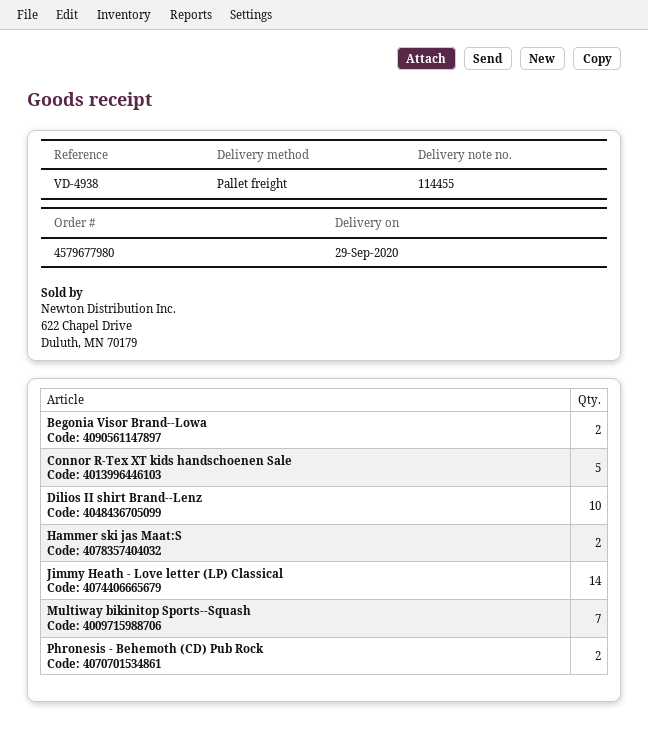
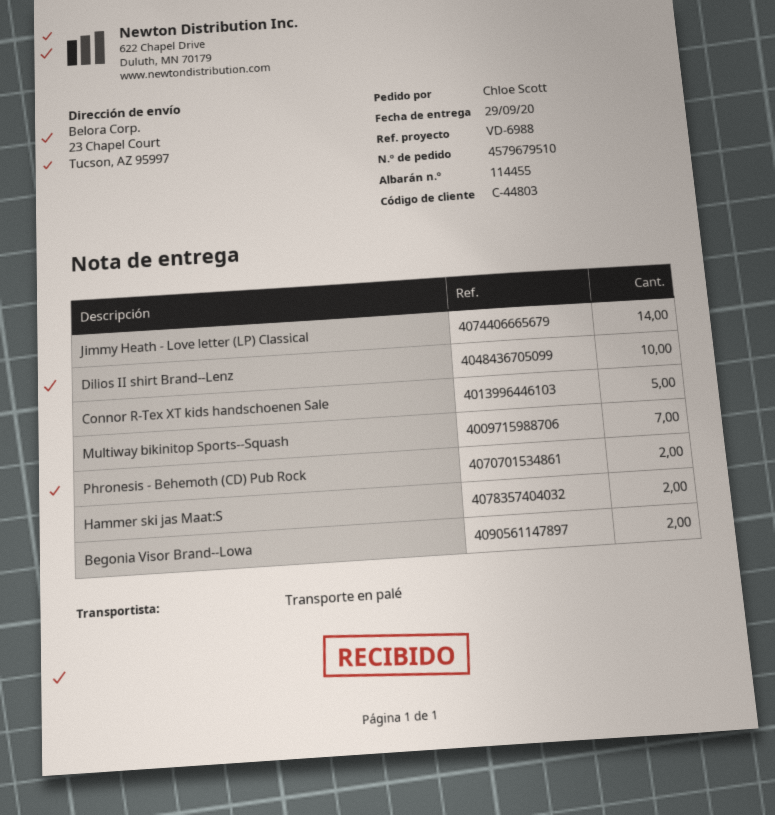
order number: 4579677980 -> 4579679510
reference: VD-4938 -> VD-6988

